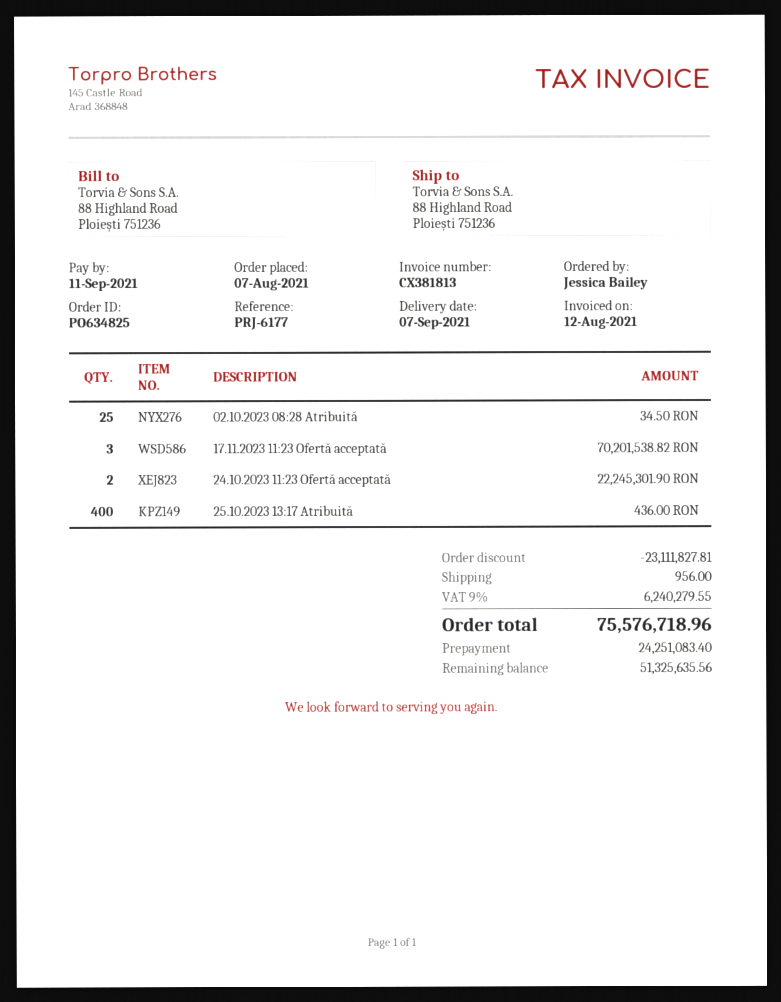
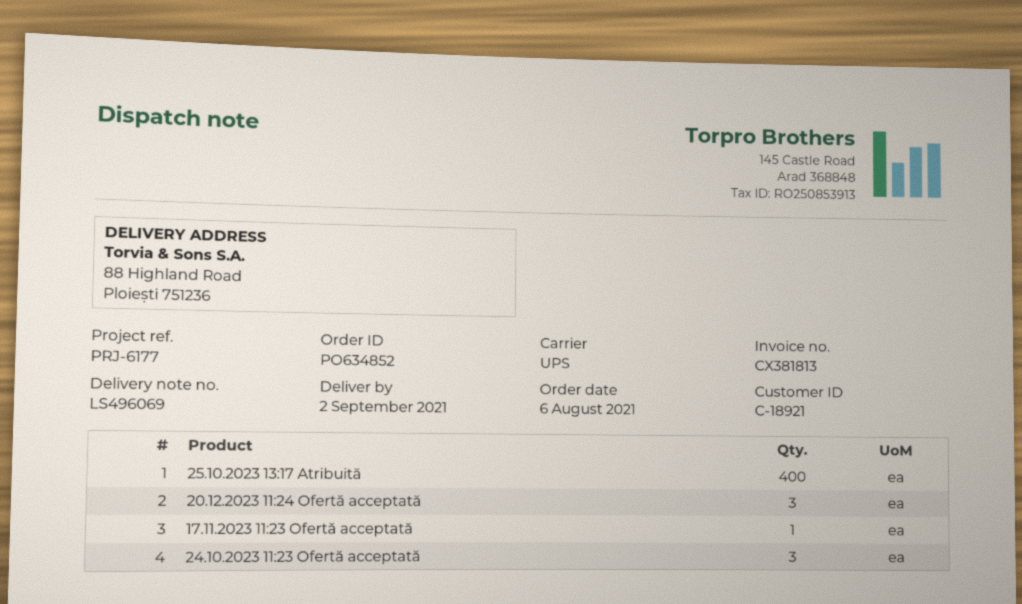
order number: PO634825 -> PO634852
order date: 2021-08-07 -> 2021-08-06
delivery date: 2021-09-07 -> 2021-09-02
02.10.2023 08:28 Atribuită: 25 -> none
17.11.2023 11:23 Ofertă acceptată: 3 -> 1
24.10.2023 11:23 Ofertă acceptată: 2 -> 3
20.12.2023 11:24 Ofertă acceptată: none -> 3

